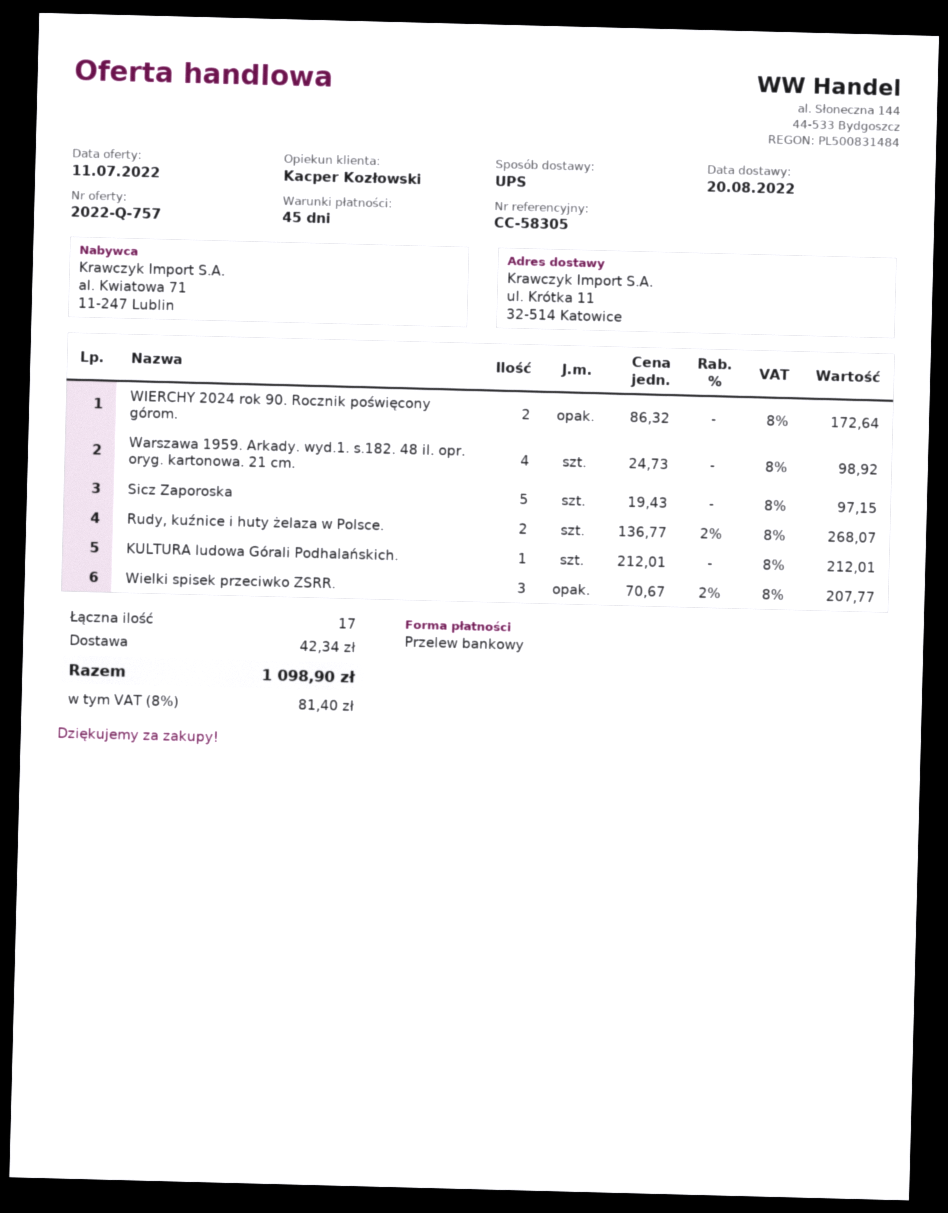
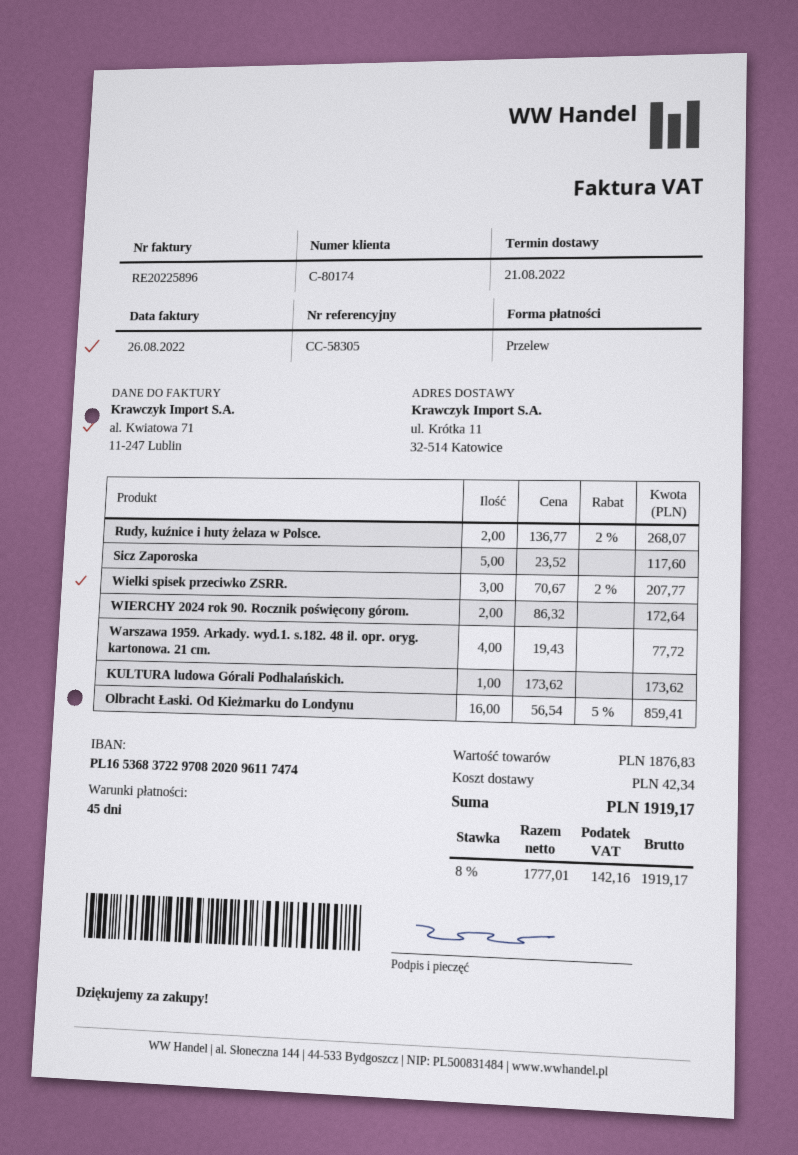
delivery date: 2022-08-20 -> 2022-08-21
Warszawa 1959. Arkady. wyd.1. s.182. 48 il. opr. oryg. kartonowa. 21 cm.: 4 x 24.73 = 98.92 -> 4 x 19.43 = 77.72
Sicz Zaporoska: 5 x 19.43 = 97.15 -> 5 x 23.52 = 117.60
KULTURA ludowa Górali Podhalańskich.: 1 x 212.01 = 212.01 -> 1 x 173.62 = 173.62
Olbracht Łaski. Od Kieżmarku do Londynu: none -> 16 x 56.54 - 5% = 859.41
tax: 8% = 81.40 -> 8% = 142.16
total: 1098.90 -> 1919.17

